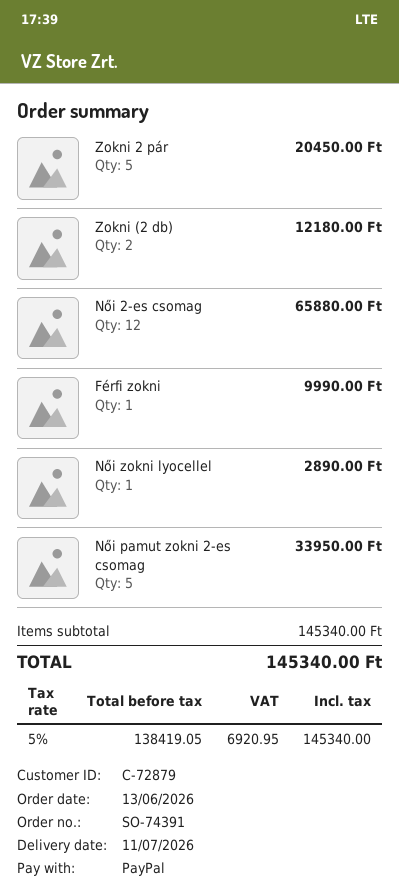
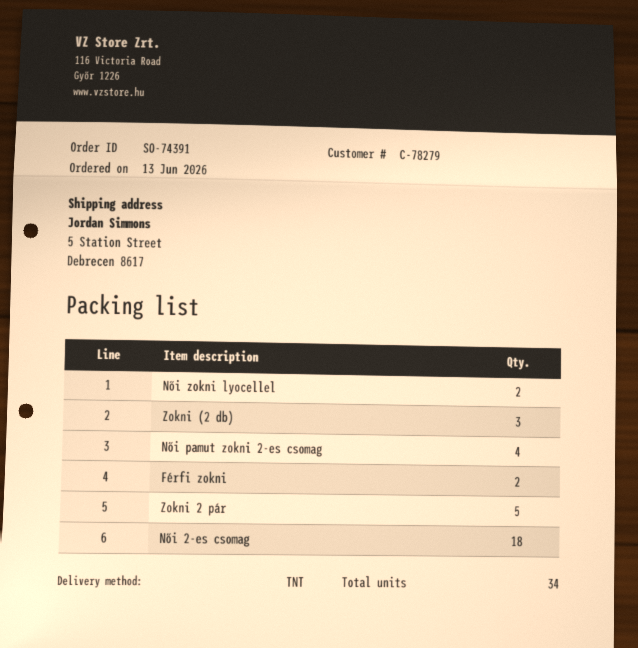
customer number: C-72879 -> C-78279
Zokni (2 db): 2 -> 3
Női 2-es csomag: 12 -> 18
Férfi zokni: 1 -> 2
Női zokni lyocellel: 1 -> 2
Női pamut zokni 2-es csomag: 5 -> 4

